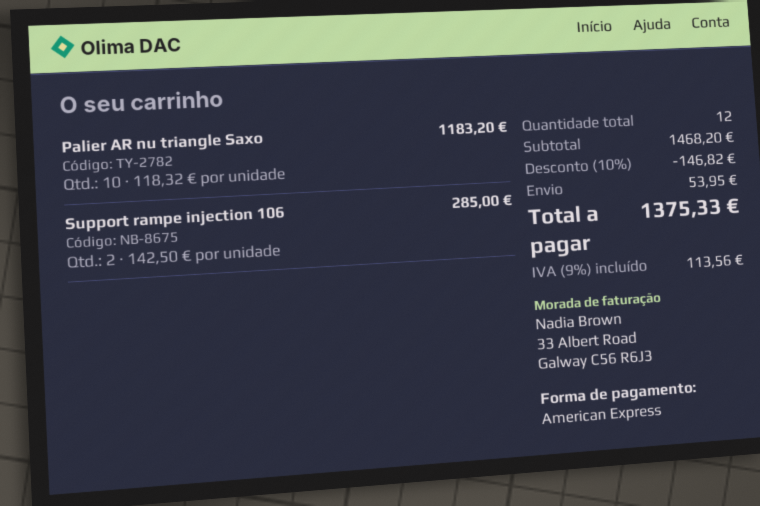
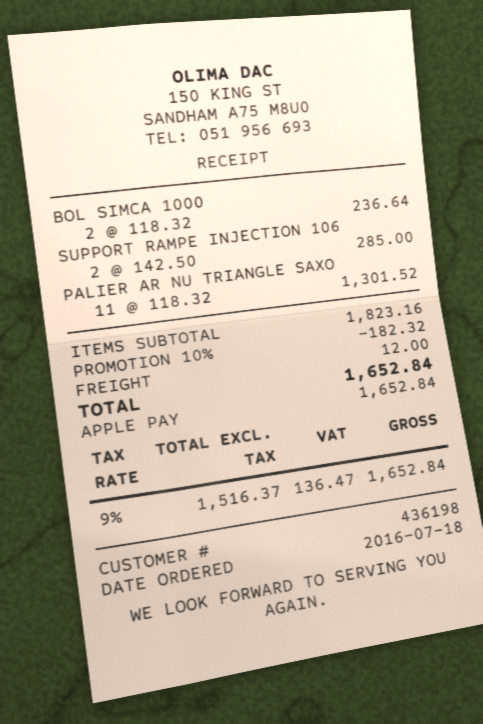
payment method: American Express -> Apple Pay
Palier AR nu triangle Saxo: 10 x 118.32 = 1183.20 -> 11 x 118.32 = 1301.52
BOL SIMCA 1000: none -> 2 x 118.32 = 236.64
subtotal: 1468.20 -> 1823.16
discount: 10% = 146.82 -> 10% = 182.32
shipping: 53.95 -> 12.00
tax: 9% = 113.56 -> 9% = 136.47
total: 1375.33 -> 1652.84

